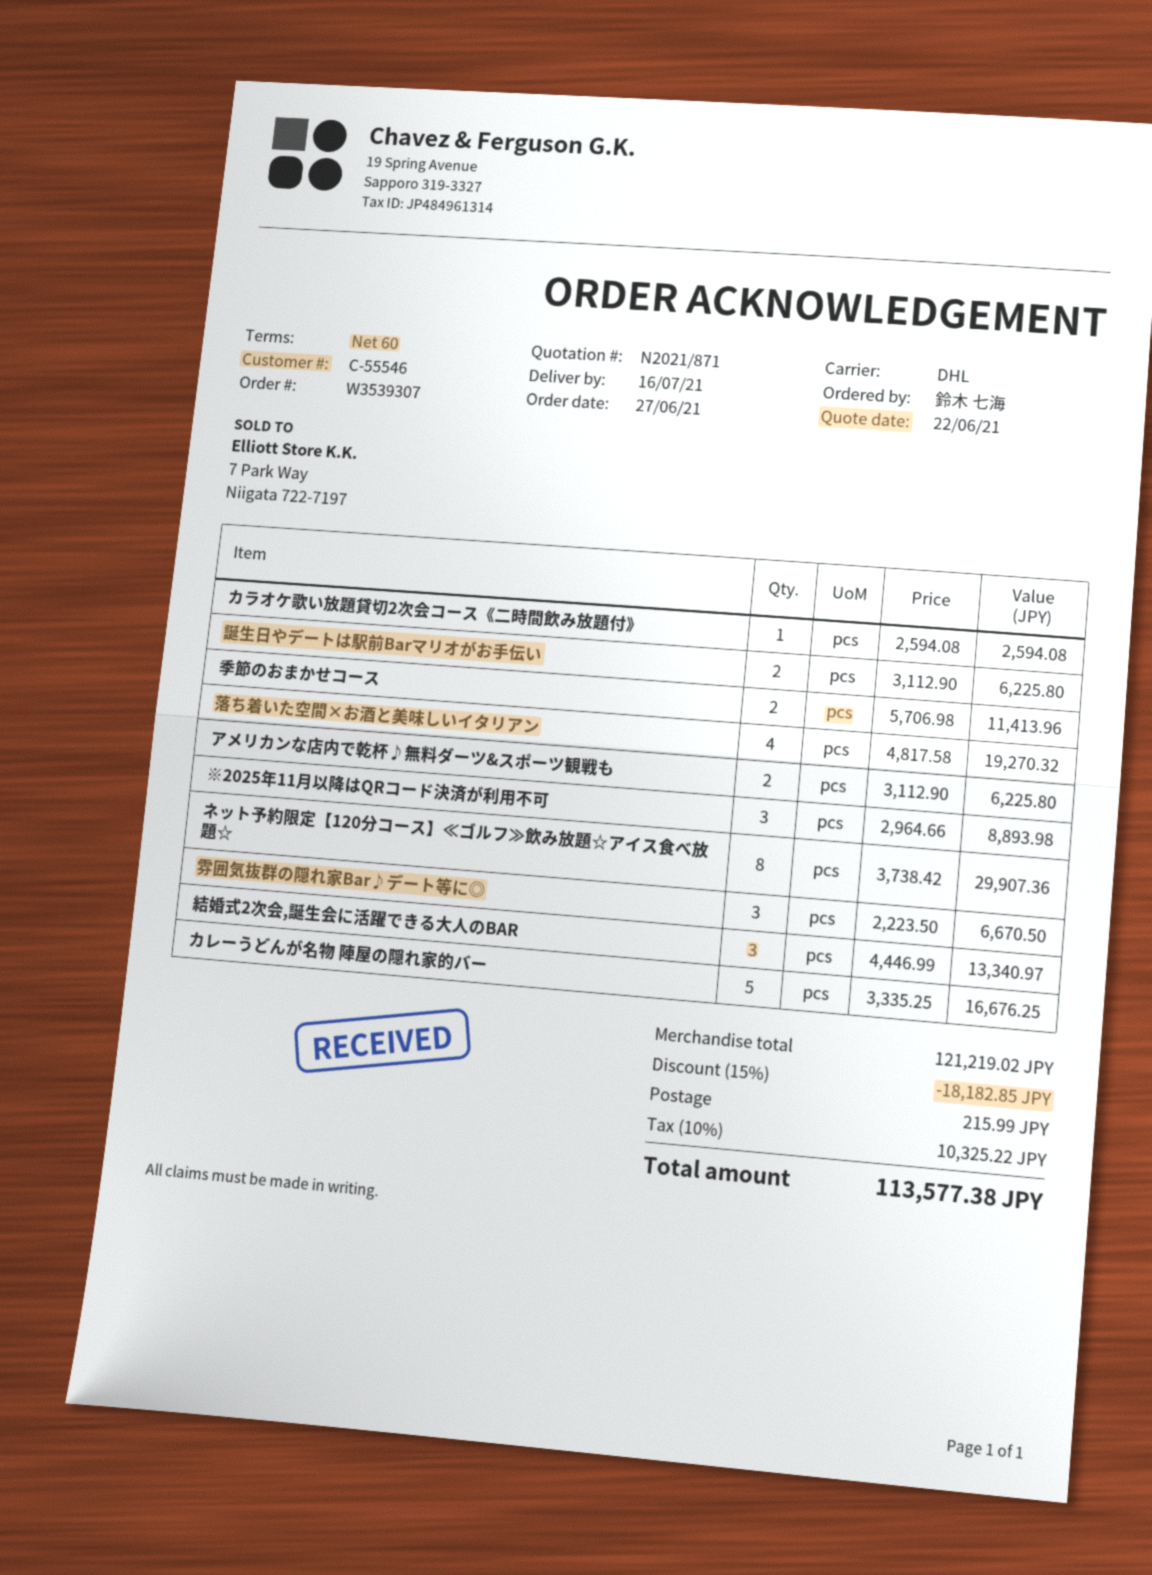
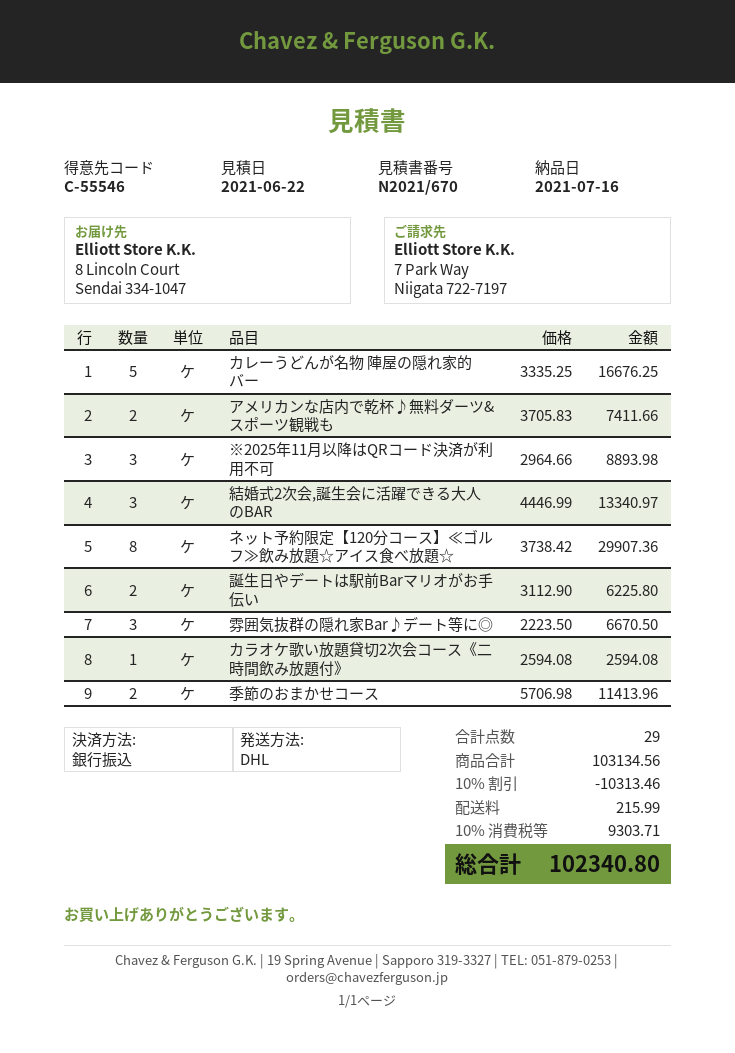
quote number: N2021/871 -> N2021/670
落ち着いた空間×お酒と美味しいイタリアン: 4 x 4817.58 = 19270.32 -> none
アメリカンな店内で乾杯♪無料ダーツ&スポーツ観戦も: 2 x 3112.90 = 6225.80 -> 2 x 3705.83 = 7411.66
subtotal: 121219.02 -> 103134.56
discount: 15% = 18182.85 -> 10% = 10313.46
tax: 10% = 10325.22 -> 10% = 9303.71
total: 113577.38 -> 102340.80

